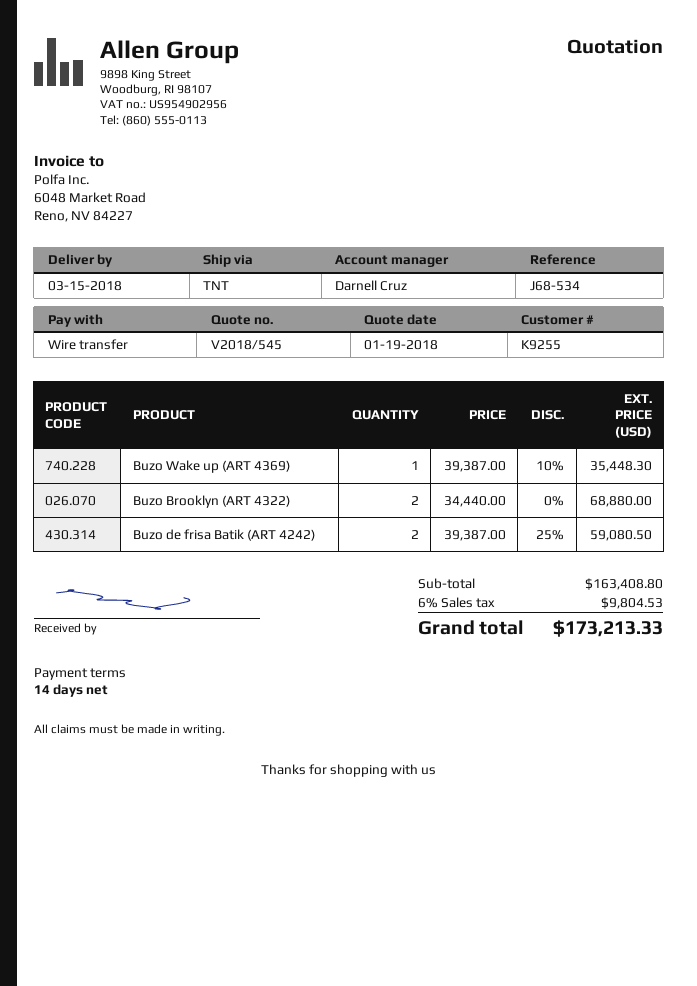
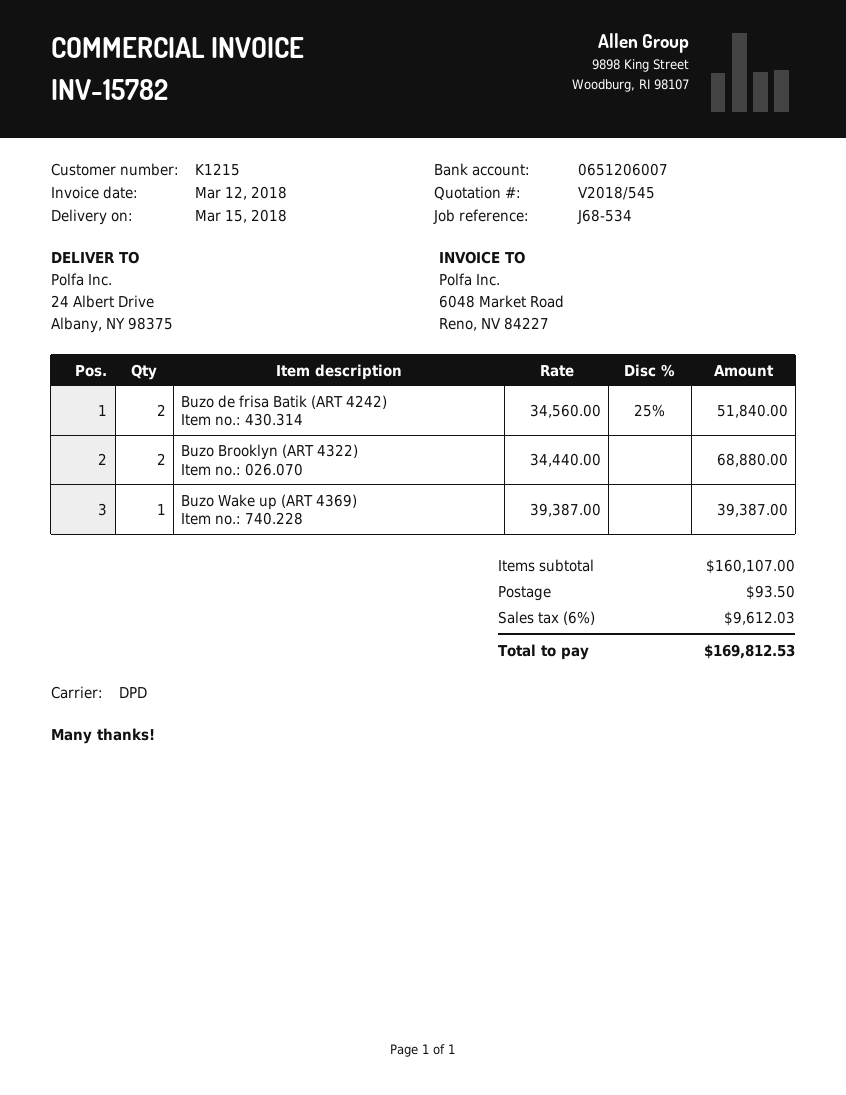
customer number: K9255 -> K1215
shipping method: TNT -> DPD
Buzo Wake up (ART 4369): 1 x 39387.00 - 10% = 35448.30 -> 1 x 39387.00 = 39387.00
Buzo de frisa Batik (ART 4242): 2 x 39387.00 - 25% = 59080.50 -> 2 x 34560.00 - 25% = 51840.00
subtotal: 163408.80 -> 160107.00
shipping: none -> 93.50
tax: 6% = 9804.53 -> 6% = 9612.03
total: 173213.33 -> 169812.53

